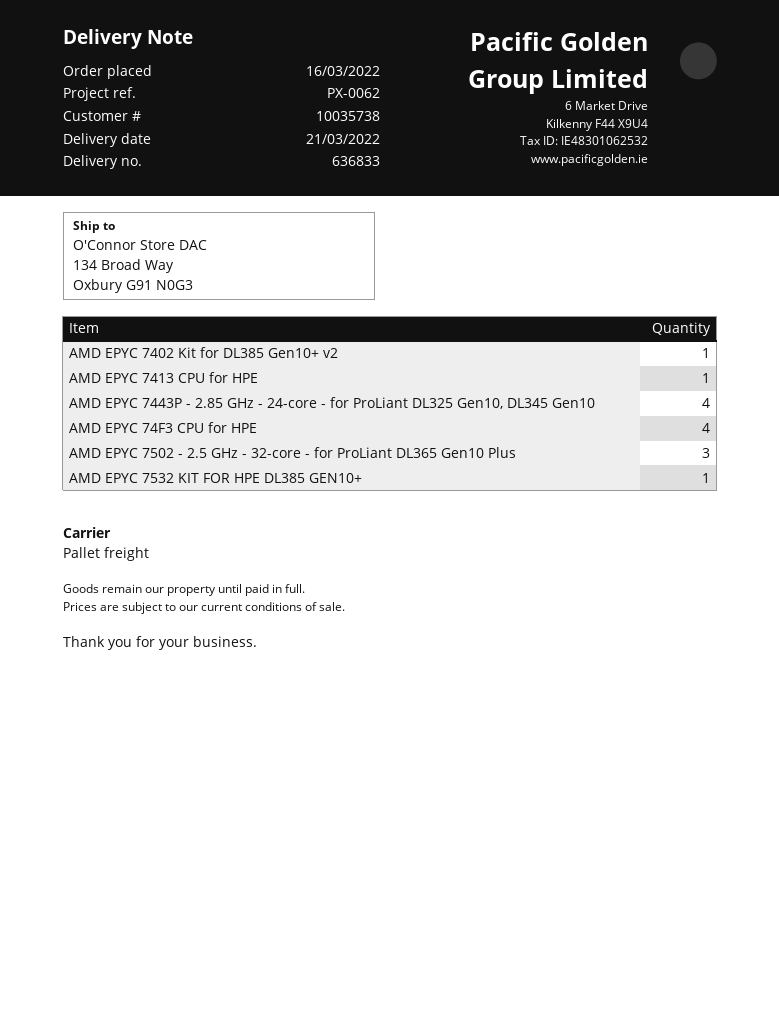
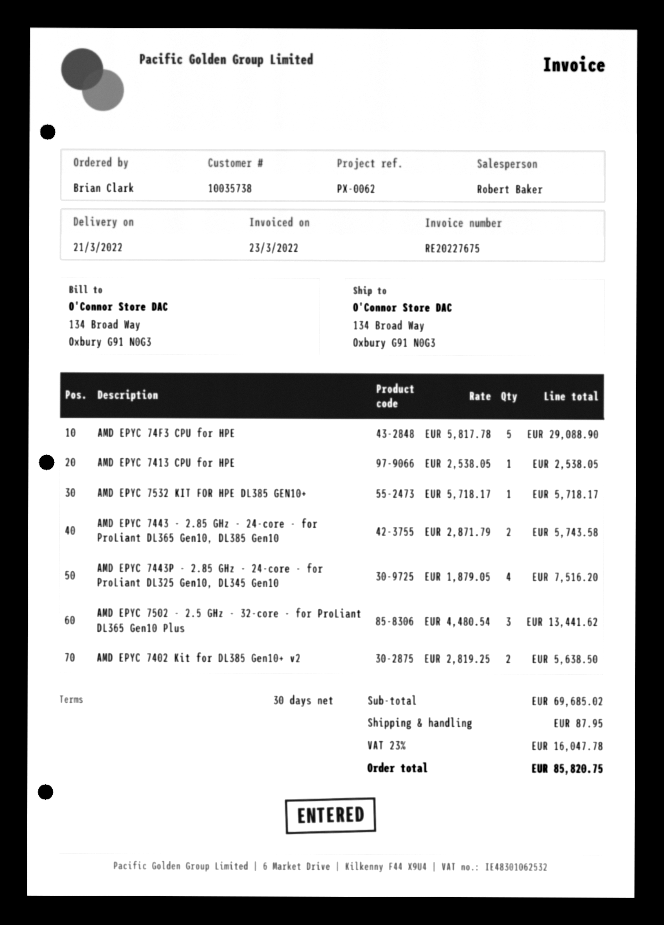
AMD EPYC 7402 Kit for DL385 Gen10+ v2: 1 -> 2
AMD EPYC 74F3 CPU for HPE: 4 -> 5
AMD EPYC 7443 - 2.85 GHz - 24-core - for ProLiant DL365 Gen10, DL385 Gen10: none -> 2

